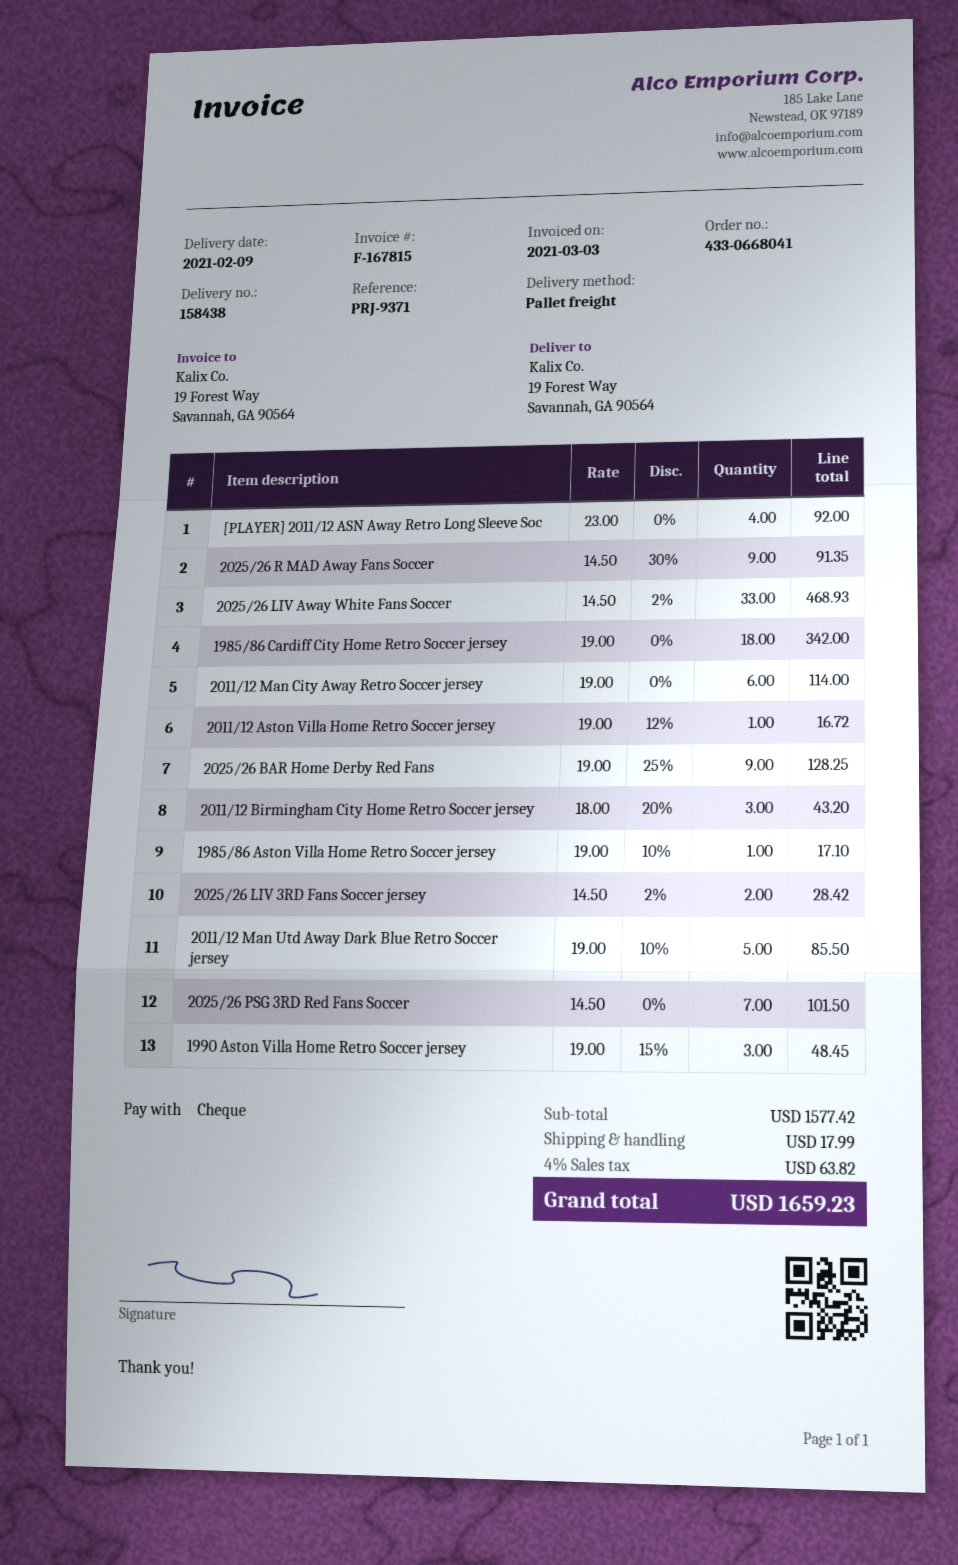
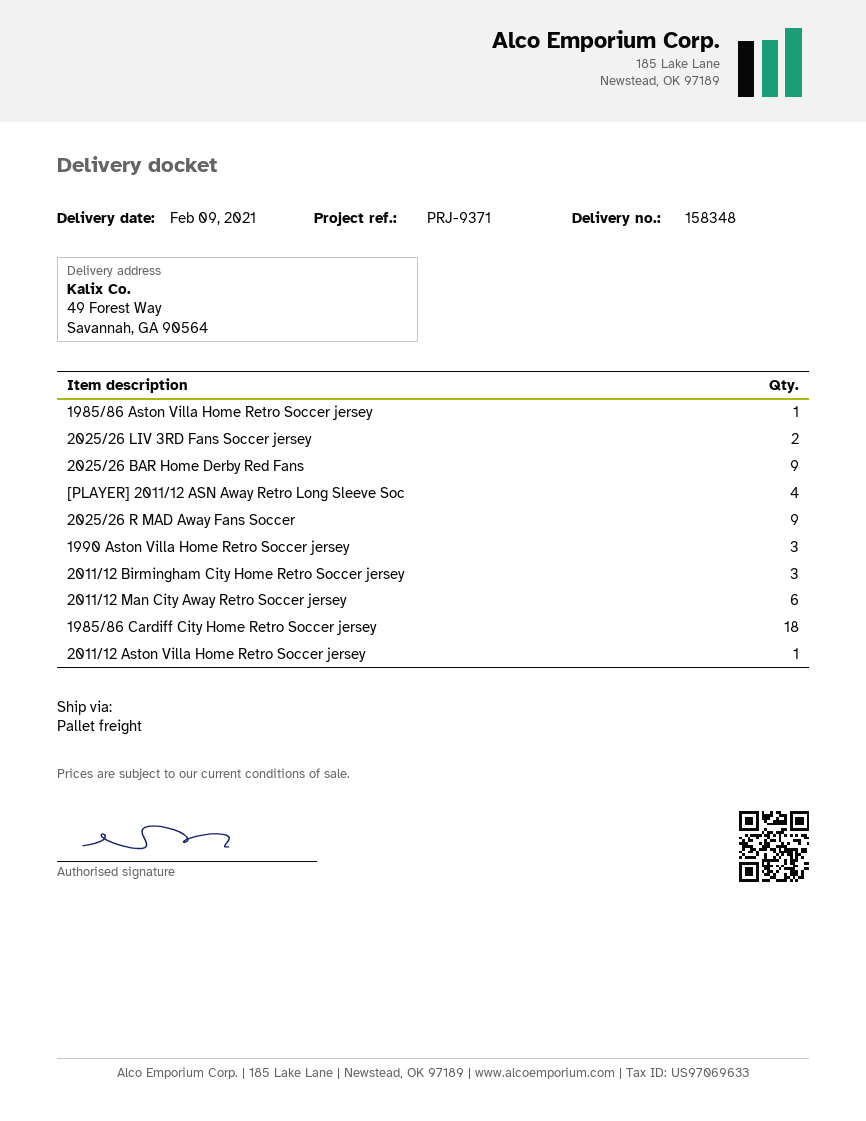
delivery note number: 158438 -> 158348
ship to: 19 Forest Way, Savannah, GA 90564 -> 49 Forest Way, Savannah, GA 90564
2025/26 LIV Away White Fans Soccer: 33 -> none
2011/12 Man Utd Away Dark Blue Retro Soccer jersey: 5 -> none
2025/26 PSG 3RD Red Fans Soccer: 7 -> none

